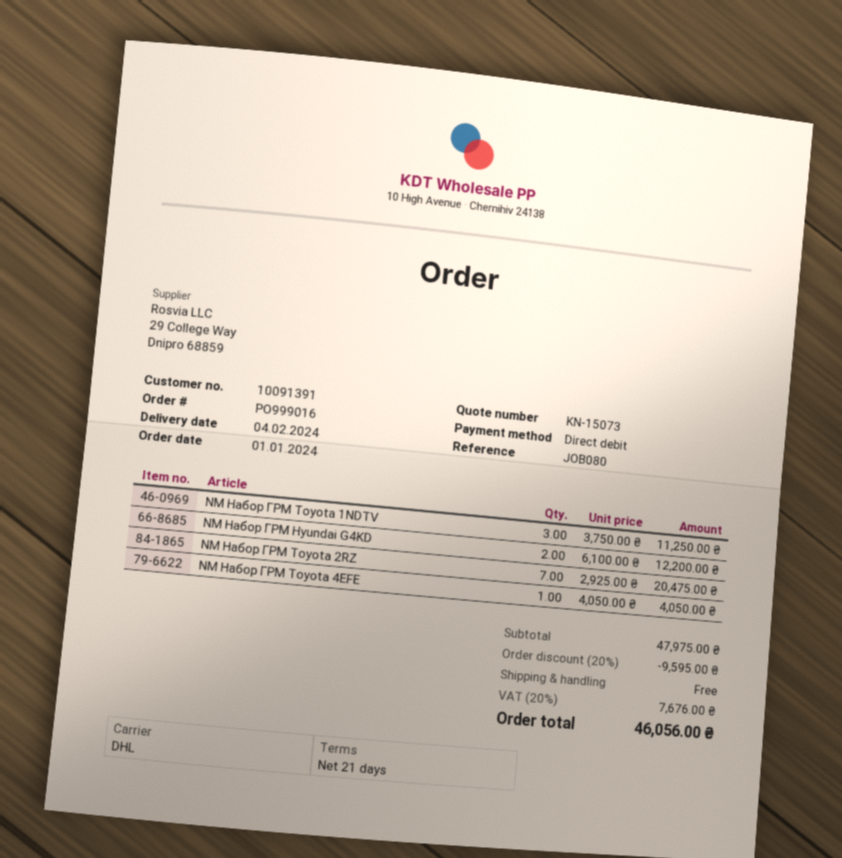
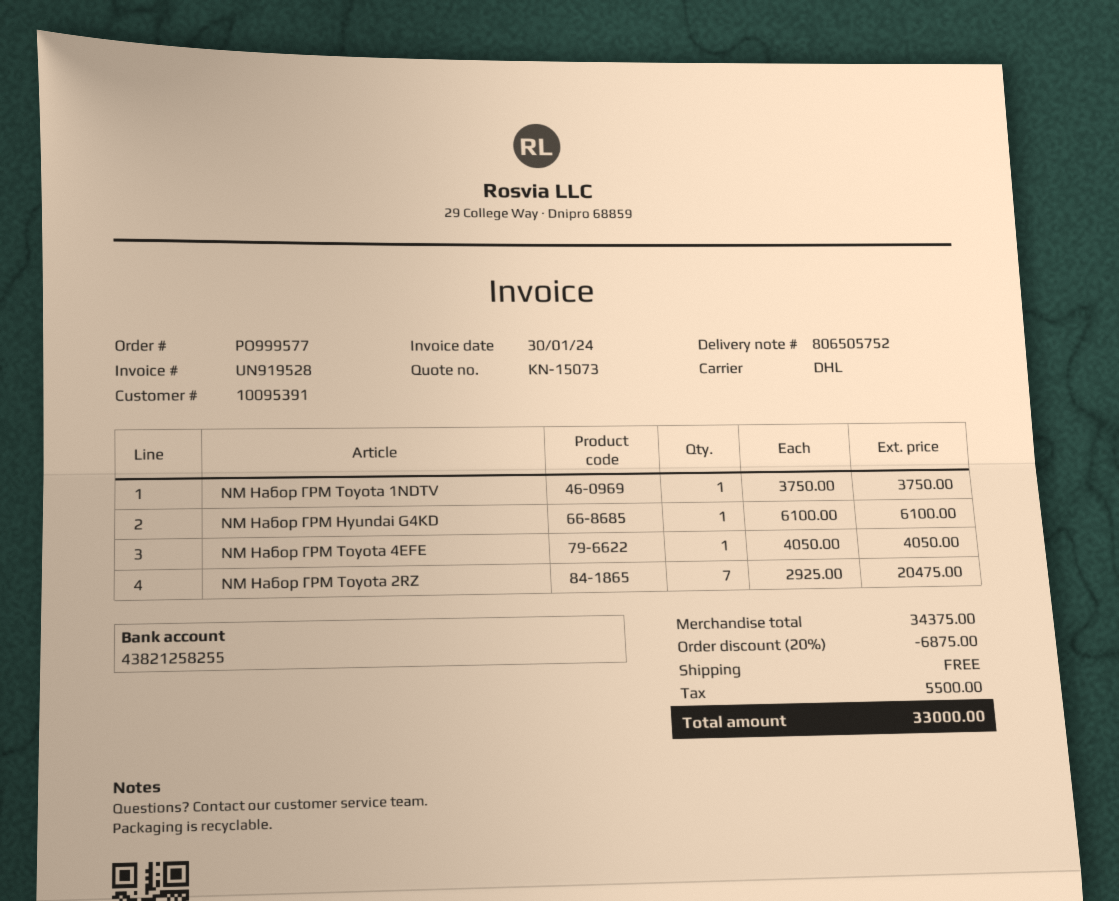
order number: PO999016 -> PO999577
customer number: 10091391 -> 10095391
NM Набор ГРМ Toyota 1NDTV: 3 x 3750.00 = 11250.00 -> 1 x 3750.00 = 3750.00
NM Набор ГРМ Hyundai G4KD: 2 x 6100.00 = 12200.00 -> 1 x 6100.00 = 6100.00
subtotal: 47975.00 -> 34375.00
discount: 20% = 9595.00 -> 20% = 6875.00
tax: 7676.00 -> 5500.00
total: 46056.00 -> 33000.00

